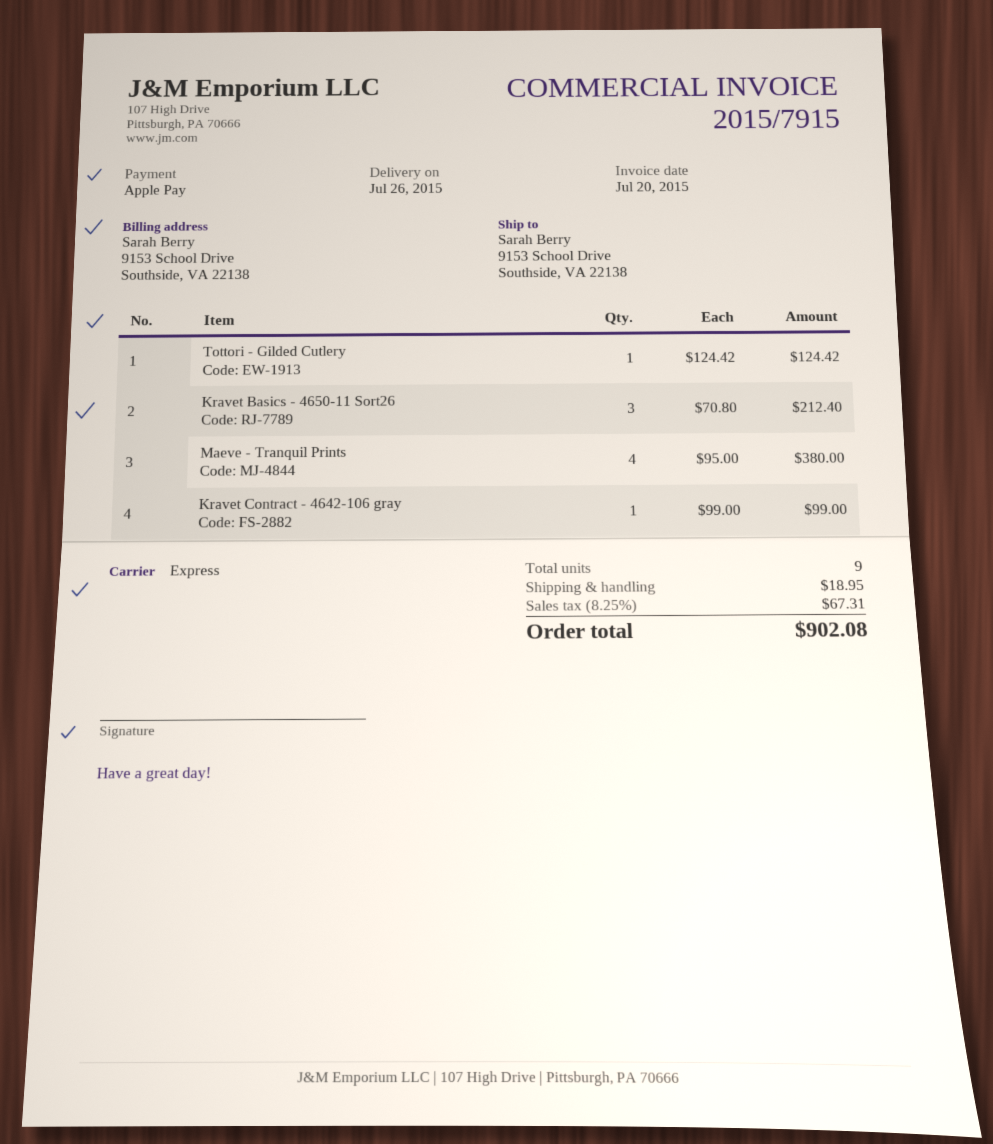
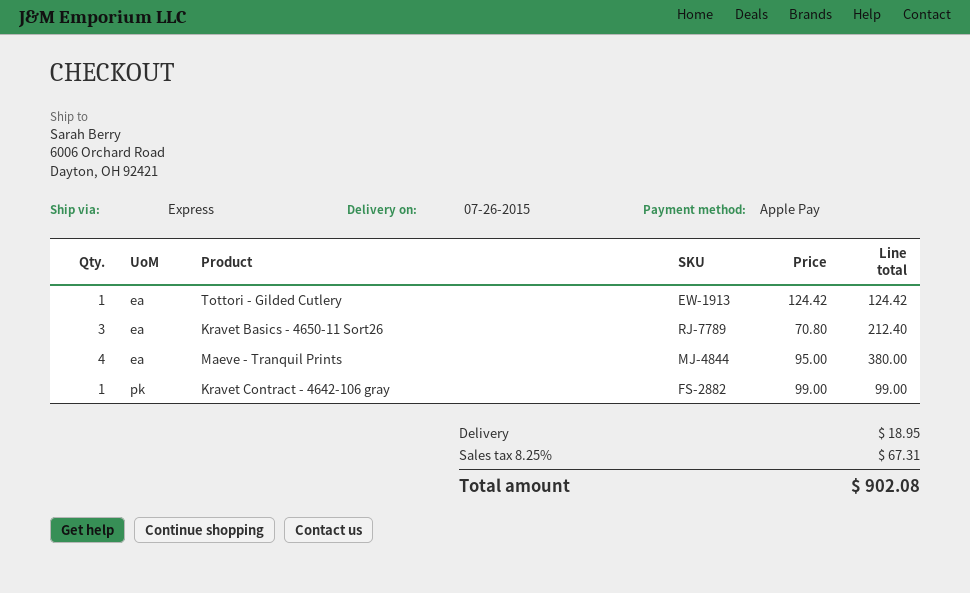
ship to: 9153 School Drive, Southside, VA 22138 -> 6006 Orchard Road, Dayton, OH 92421

